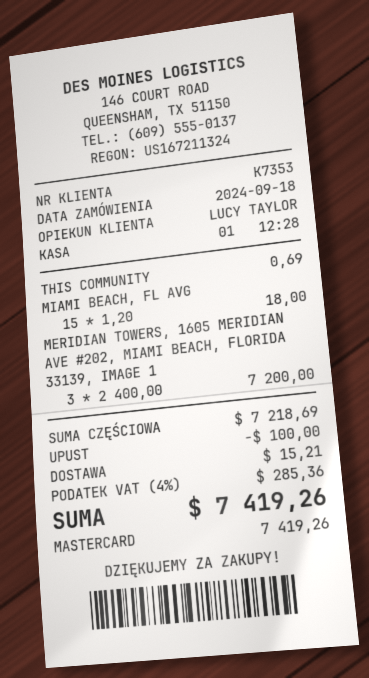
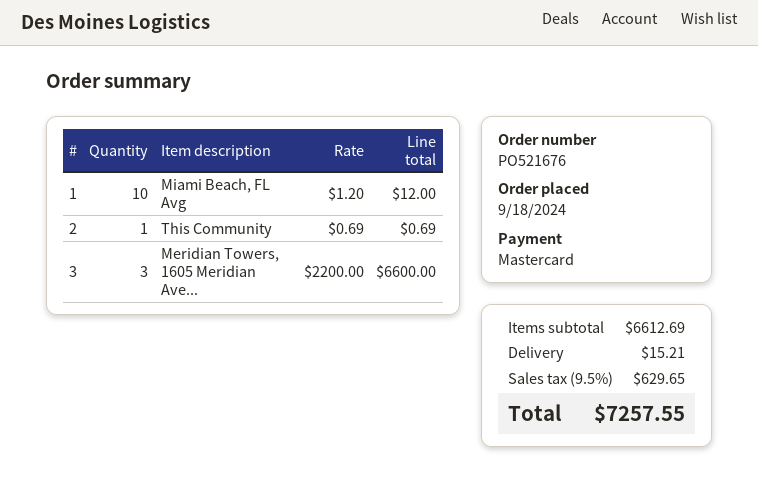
MIAMI BEACH, FL AVG: 15 x 1.20 = 18.00 -> 10 x 1.20 = 12.00
MERIDIAN TOWERS, 1605 MERIDIAN AVE #202, MIAMI BEACH, FLORIDA 33139, IMAGE 1: 3 x 2400.00 = 7200.00 -> 3 x 2200.00 = 6600.00
subtotal: 7218.69 -> 6612.69
discount: 100.00 -> none
tax: 4% = 285.36 -> 9.5% = 629.65
total: 7419.26 -> 7257.55

